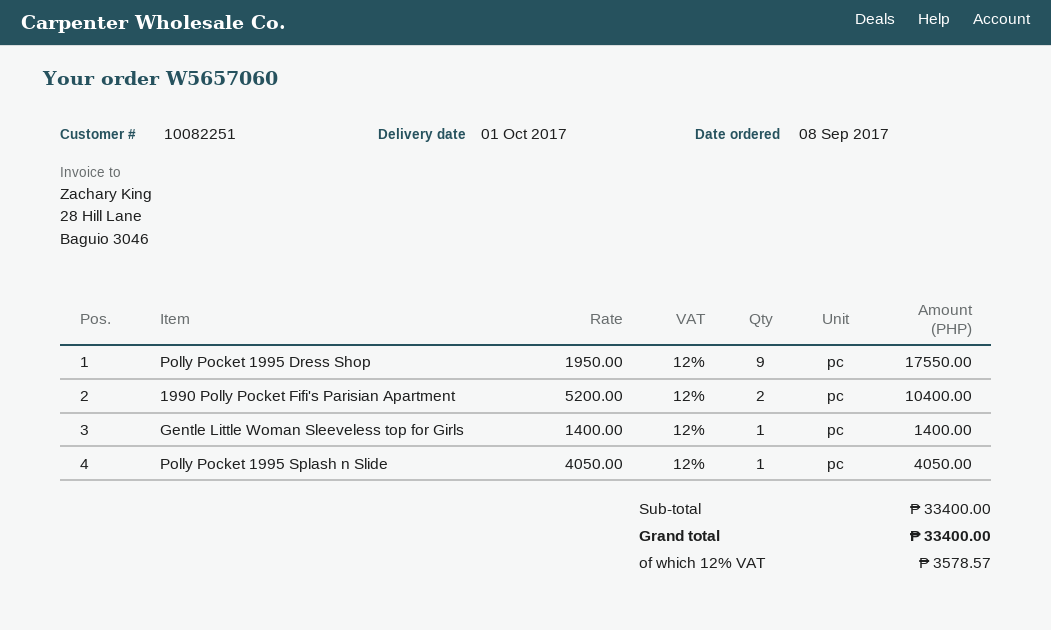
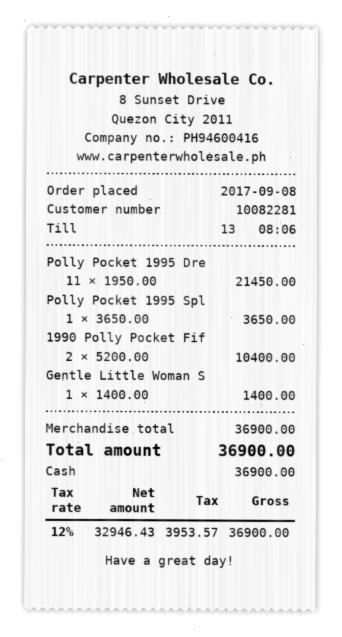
customer number: 10082251 -> 10082281
Polly Pocket 1995 Dress Shop: 9 x 1950.00 = 17550.00 -> 11 x 1950.00 = 21450.00
Polly Pocket 1995 Splash n Slide: 1 x 4050.00 = 4050.00 -> 1 x 3650.00 = 3650.00
subtotal: 33400.00 -> 36900.00
tax: 12% = 3578.57 -> 12% = 3953.57
total: 33400.00 -> 36900.00

